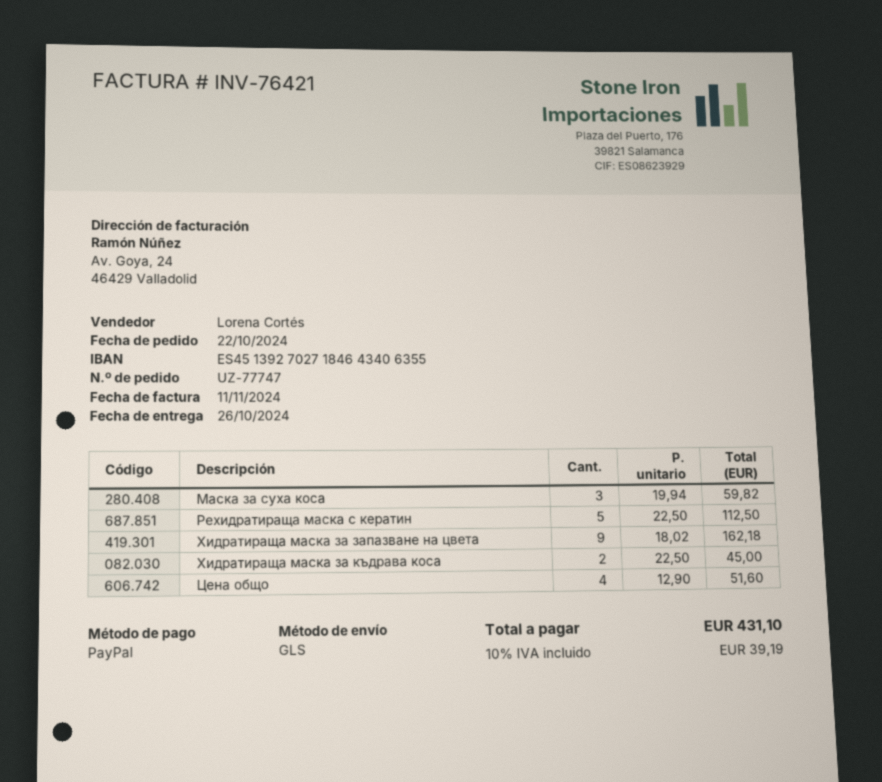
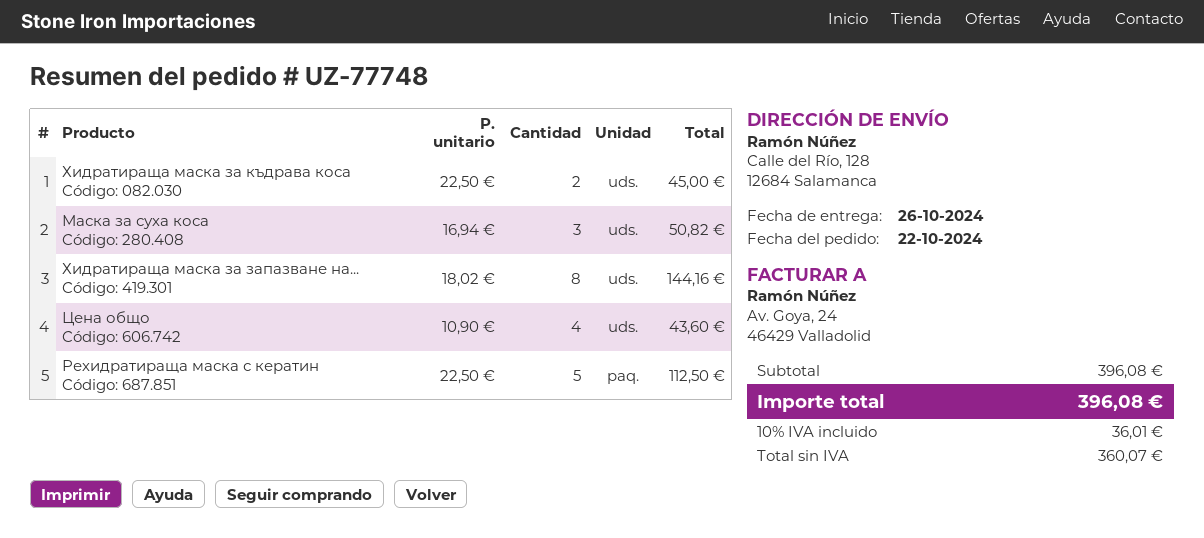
order number: UZ-77747 -> UZ-77748
Маска за суха коса: 3 x 19.94 = 59.82 -> 3 x 16.94 = 50.82
Хидратираща маска за запазване на цвета: 9 x 18.02 = 162.18 -> 8 x 18.02 = 144.16
Цена общо: 4 x 12.90 = 51.60 -> 4 x 10.90 = 43.60
tax: 10% = 39.19 -> 10% = 36.01
total: 431.10 -> 396.08

